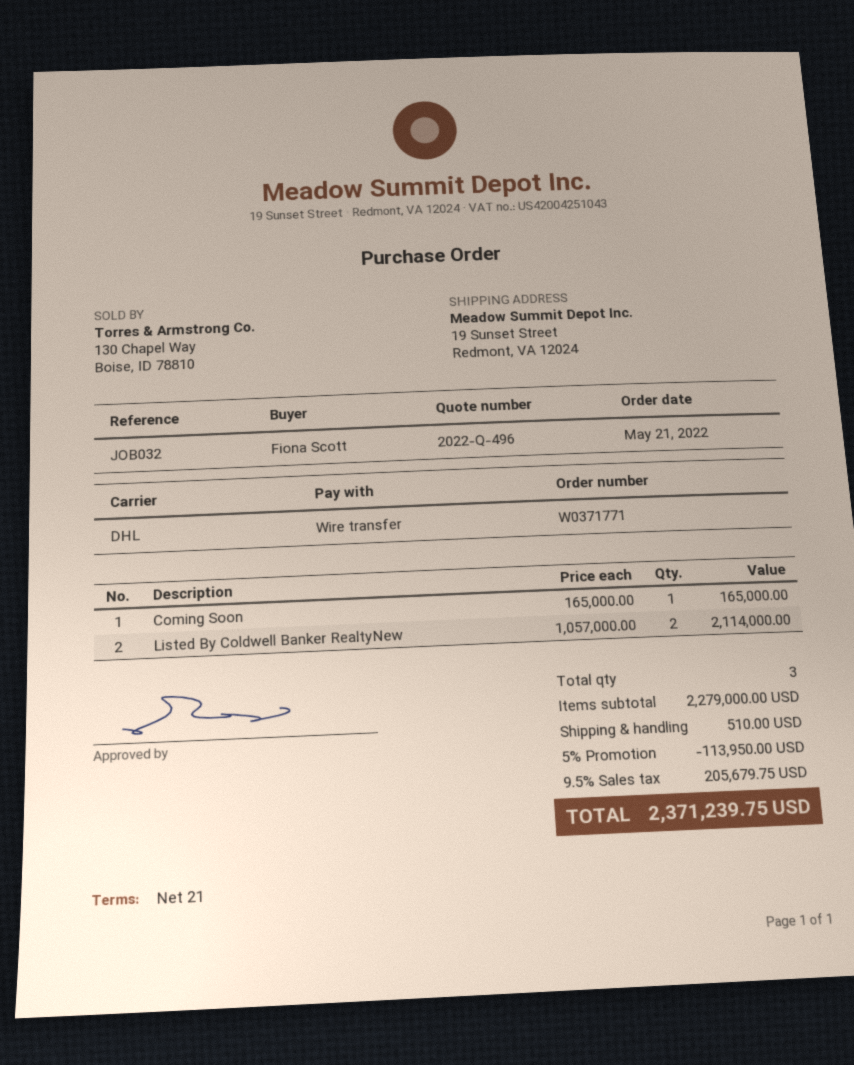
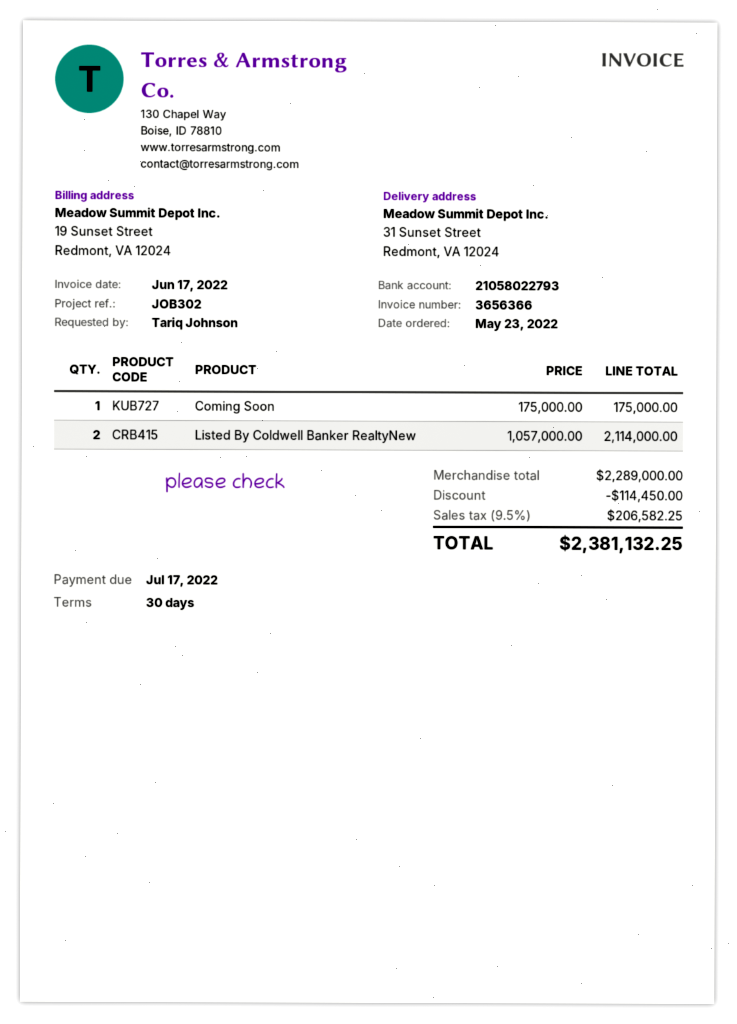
order date: 2022-05-21 -> 2022-05-23
payment terms: 21 days -> 30 days
reference: JOB032 -> JOB302
ordered by: Fiona Scott -> Tariq Johnson
ship to: 19 Sunset Street, Redmont, VA 12024 -> 31 Sunset Street, Redmont, VA 12024
Coming Soon: 1 x 165000.00 = 165000.00 -> 1 x 175000.00 = 175000.00
subtotal: 2279000.00 -> 2289000.00
discount: 113950.00 -> 114450.00
shipping: 510.00 -> none
tax: 9.5% = 205679.75 -> 9.5% = 206582.25
total: 2371239.75 -> 2381132.25

